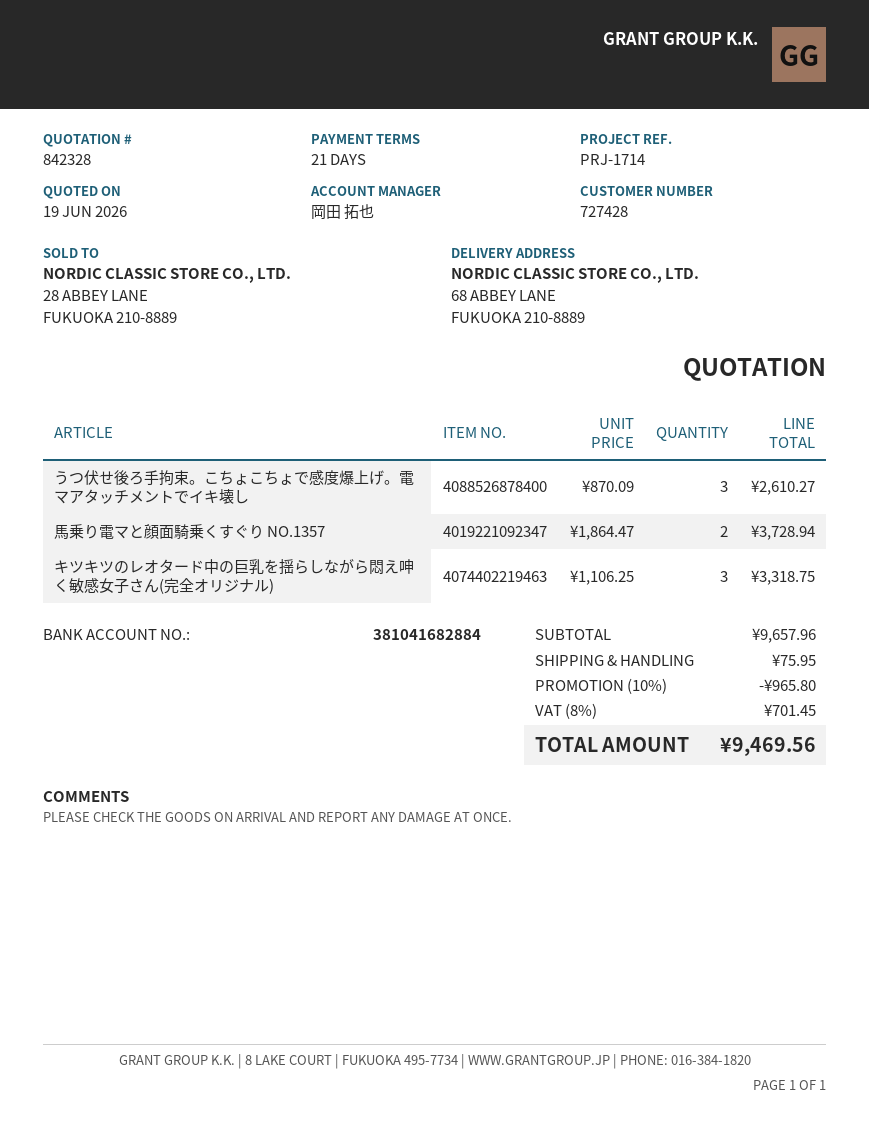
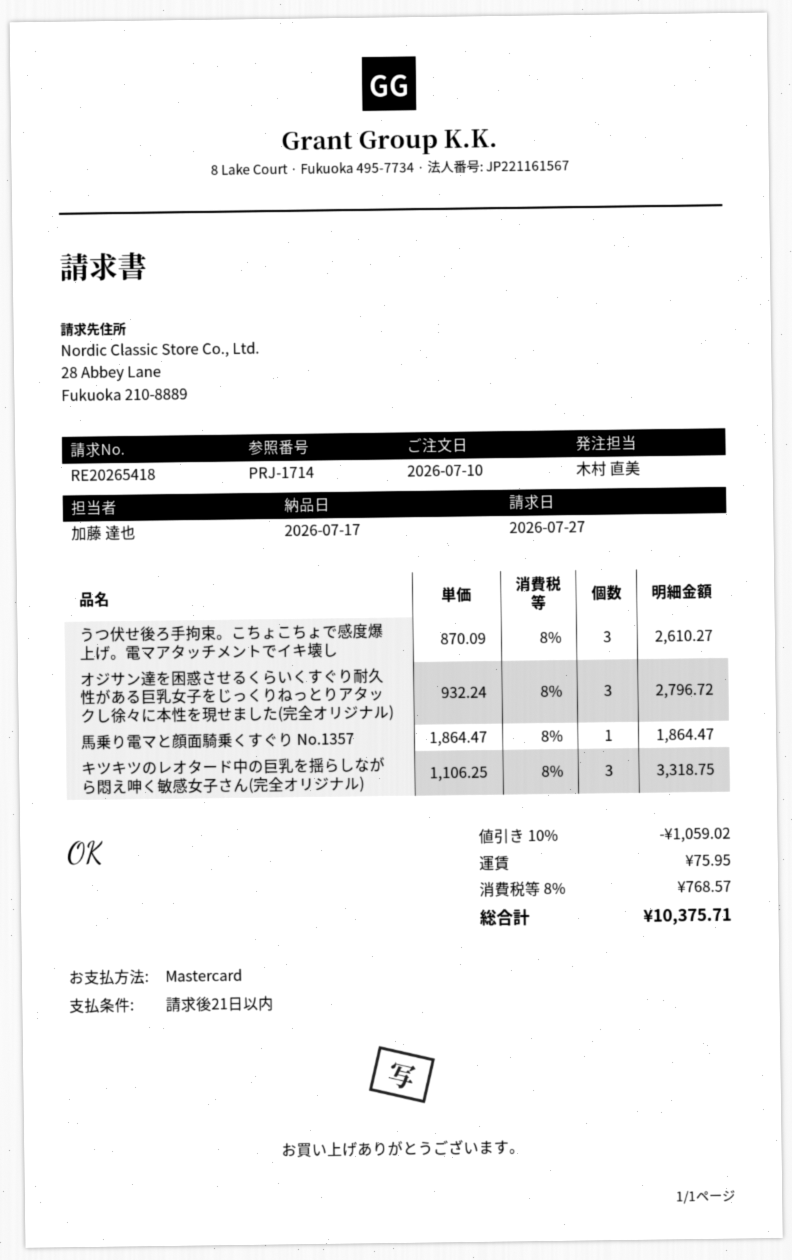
sales rep: 岡田 拓也 -> 加藤 達也
馬乗り電マと顔面騎乗くすぐり NO.1357: 2 x 1864.47 = 3728.94 -> 1 x 1864.47 = 1864.47
オジサン達を困惑させるくらいくすぐり耐久性がある巨乳女子をじっくりねっとりアタックし徐々に本性を現せました(完全オリジナル): none -> 3 x 932.24 = 2796.72
discount: 10% = 965.80 -> 10% = 1059.02
tax: 8% = 701.45 -> 8% = 768.57
total: 9469.56 -> 10375.71

